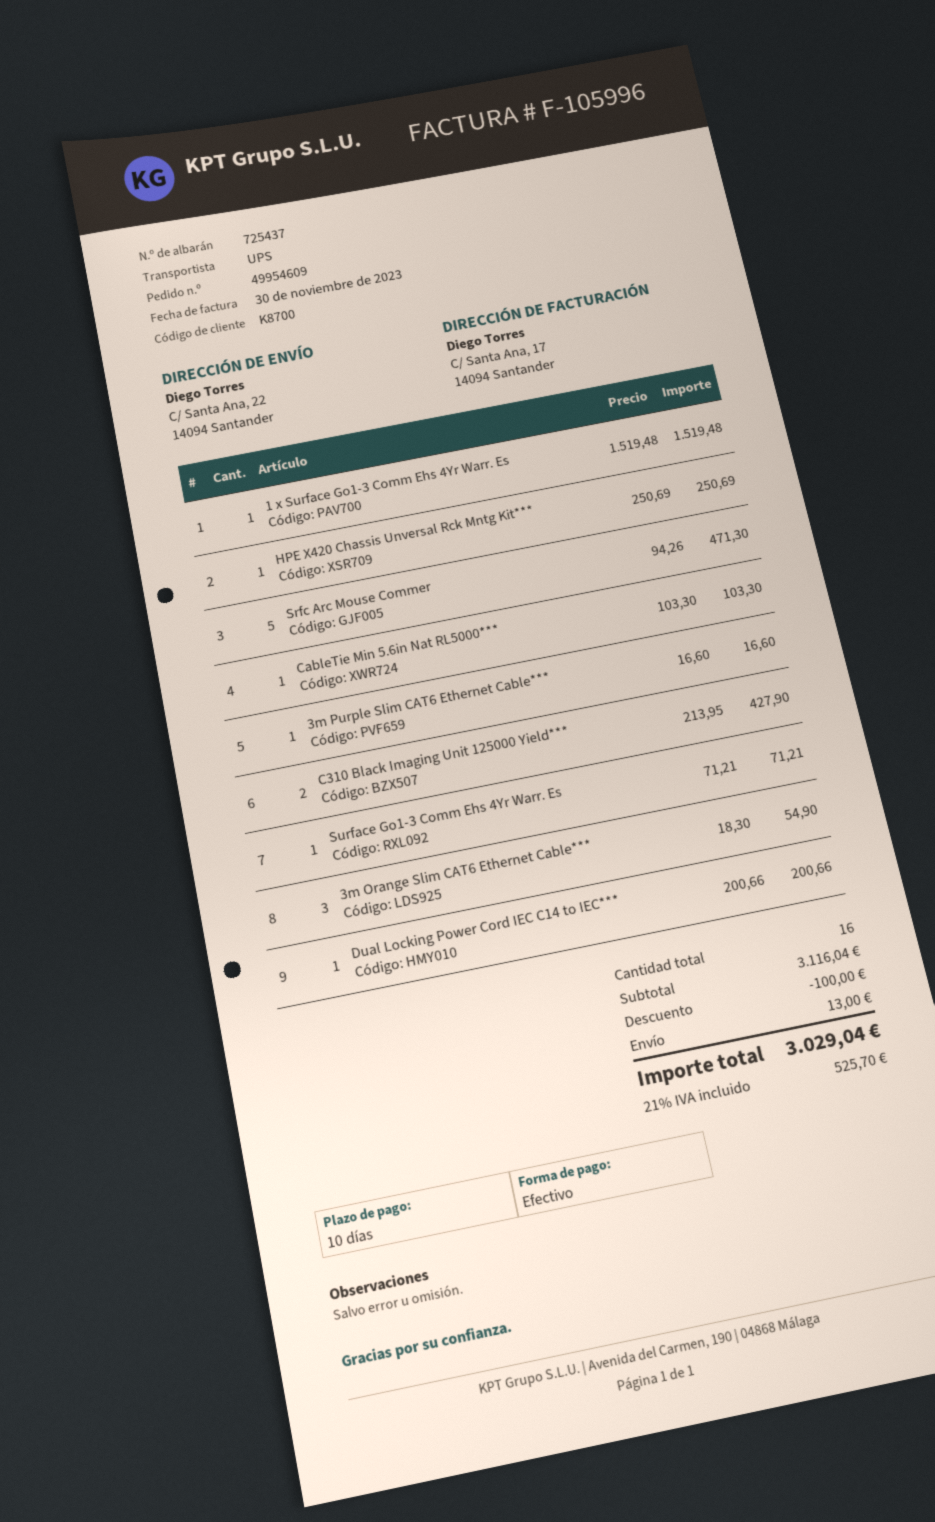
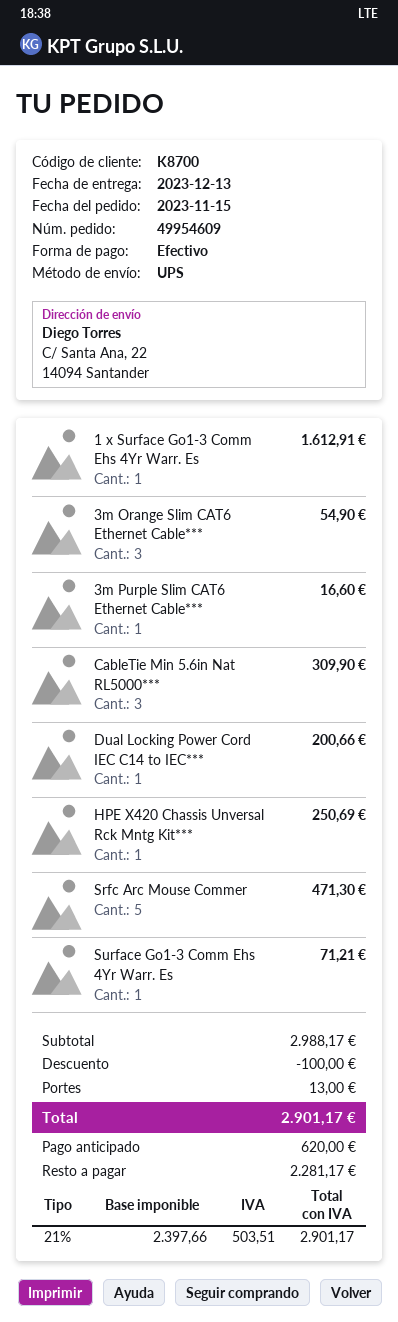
1 x Surface Go1-3 Comm Ehs 4Yr Warr. Es: 1 for 1519.48 -> 1 for 1612.91
CableTie Min 5.6in Nat RL5000***: 1 for 103.30 -> 3 for 309.90
C310 Black Imaging Unit 125000 Yield***: 2 for 427.90 -> none
subtotal: 3116.04 -> 2988.17
tax: 21% = 525.70 -> 21% = 503.51
total: 3029.04 -> 2901.17

